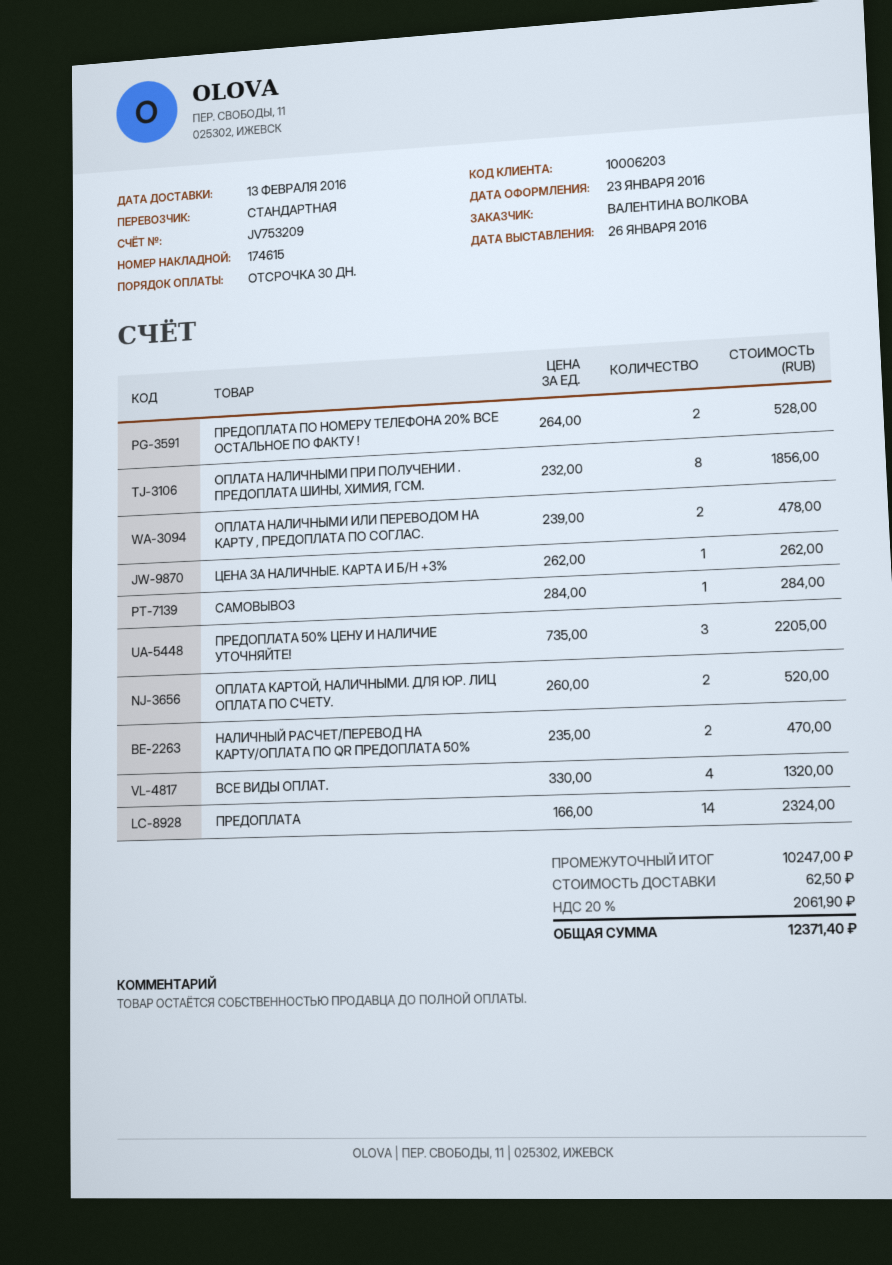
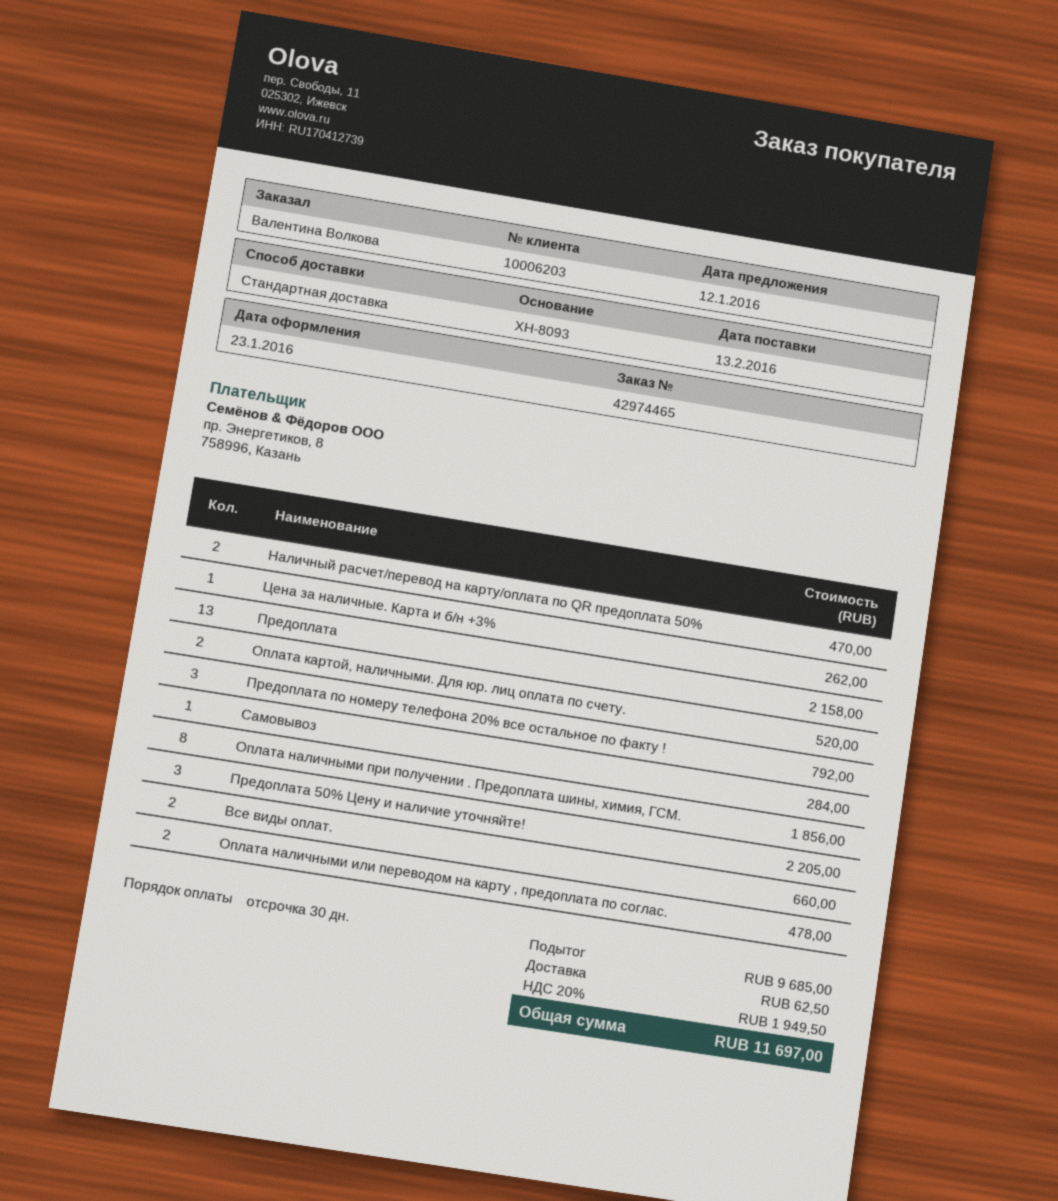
ПРЕДОПЛАТА ПО НОМЕРУ ТЕЛЕФОНА 20% ВСЕ ОСТАЛЬНОЕ ПО ФАКТУ !: 2 for 528.00 -> 3 for 792.00
ВСЕ ВИДЫ ОПЛАТ.: 4 for 1320.00 -> 2 for 660.00
ПРЕДОПЛАТА: 14 for 2324.00 -> 13 for 2158.00
subtotal: 10247.00 -> 9685.00
tax: 20% = 2061.90 -> 20% = 1949.50
total: 12371.40 -> 11697.00

